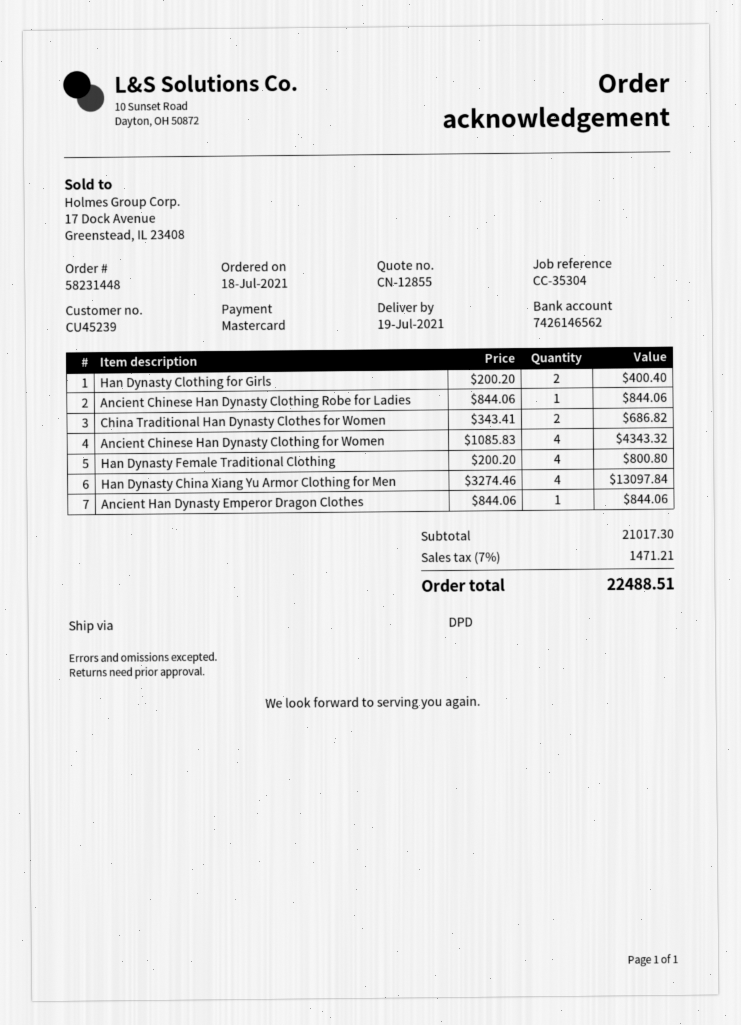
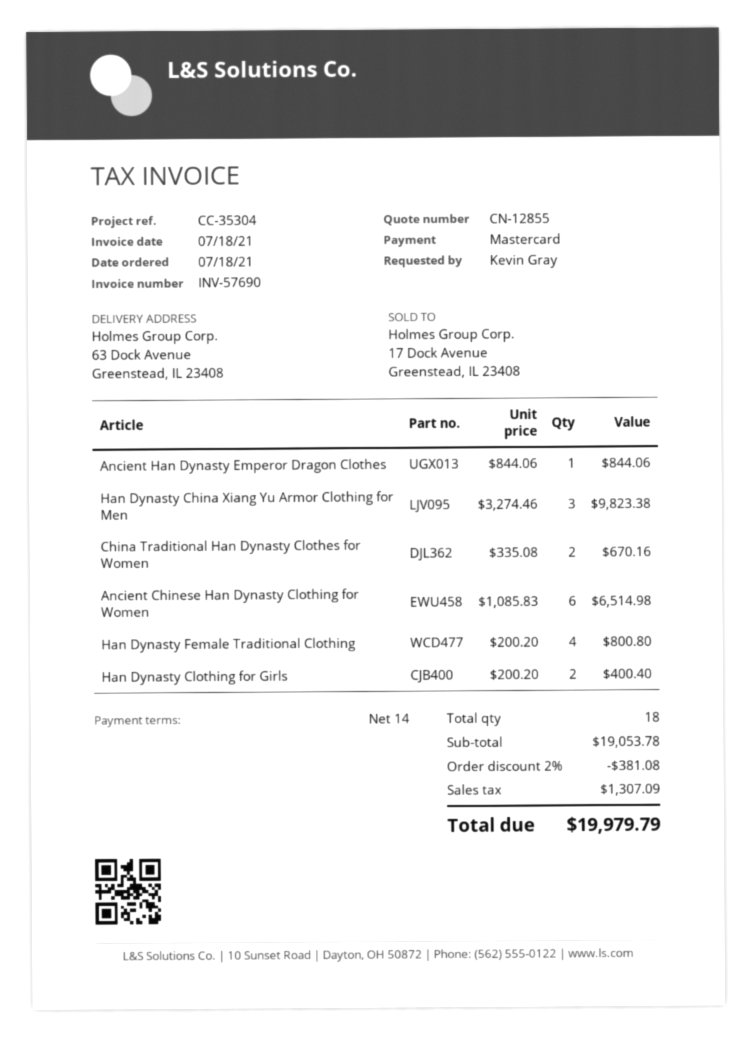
Ancient Chinese Han Dynasty Clothing Robe for Ladies: 1 x 844.06 = 844.06 -> none
China Traditional Han Dynasty Clothes for Women: 2 x 343.41 = 686.82 -> 2 x 335.08 = 670.16
Ancient Chinese Han Dynasty Clothing for Women: 4 x 1085.83 = 4343.32 -> 6 x 1085.83 = 6514.98
Han Dynasty China Xiang Yu Armor Clothing for Men: 4 x 3274.46 = 13097.84 -> 3 x 3274.46 = 9823.38
subtotal: 21017.30 -> 19053.78
discount: none -> 2% = 381.08
tax: 1471.21 -> 1307.09
total: 22488.51 -> 19979.79

